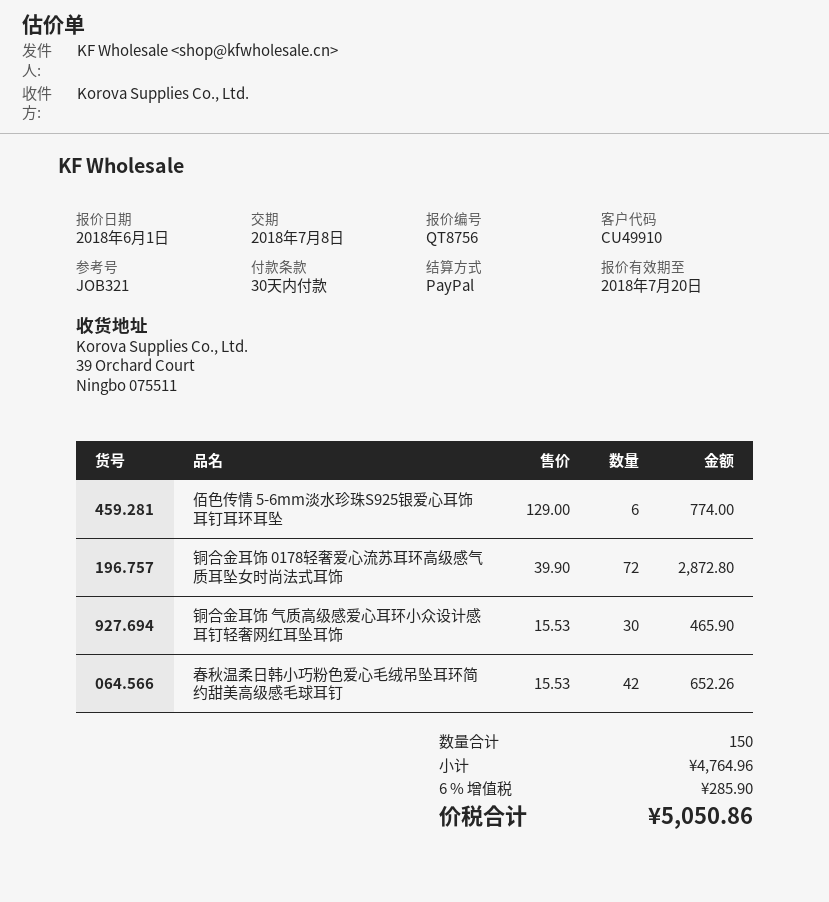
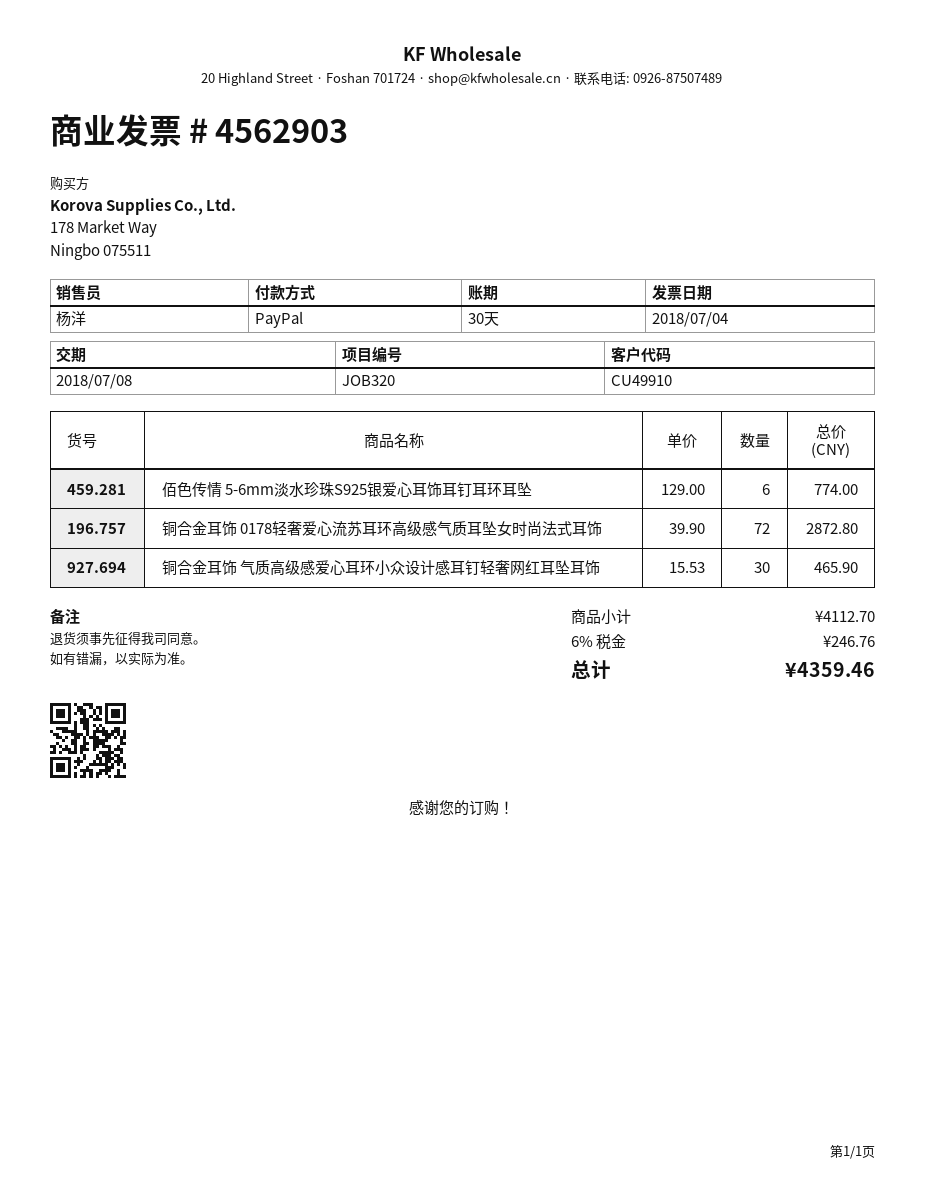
reference: JOB321 -> JOB320
春秋温柔日韩小巧粉色爱心毛绒吊坠耳环简约甜美高级感毛球耳钉: 42 x 15.53 = 652.26 -> none
subtotal: 4764.96 -> 4112.70
tax: 6% = 285.90 -> 6% = 246.76
total: 5050.86 -> 4359.46

